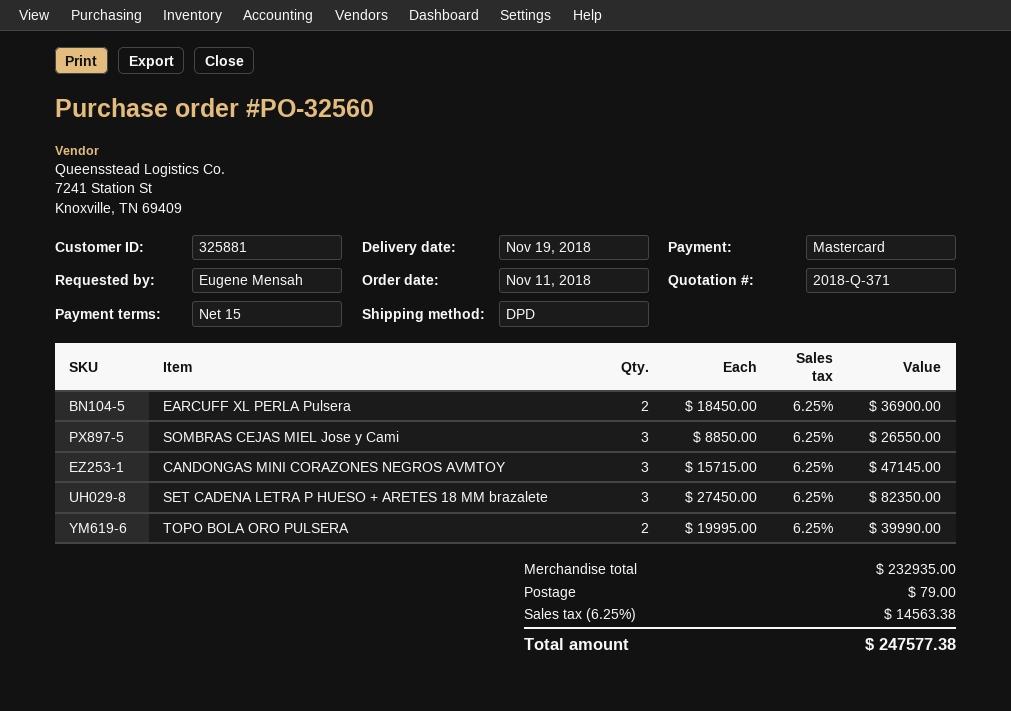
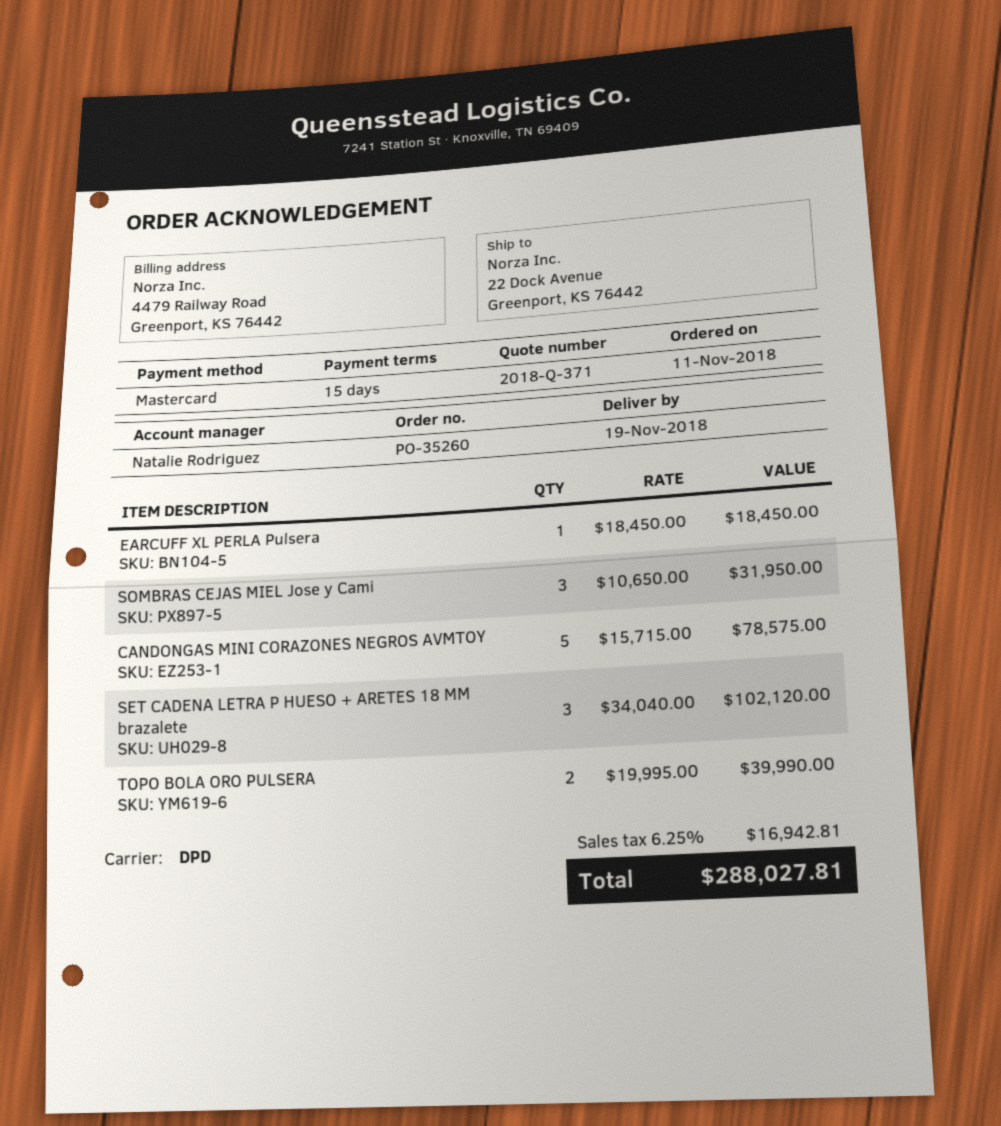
order number: PO-32560 -> PO-35260
EARCUFF XL PERLA Pulsera: 2 x 18450.00 = 36900.00 -> 1 x 18450.00 = 18450.00
SOMBRAS CEJAS MIEL Jose y Cami: 3 x 8850.00 = 26550.00 -> 3 x 10650.00 = 31950.00
CANDONGAS MINI CORAZONES NEGROS AVMTOY: 3 x 15715.00 = 47145.00 -> 5 x 15715.00 = 78575.00
SET CADENA LETRA P HUESO + ARETES 18 MM brazalete: 3 x 27450.00 = 82350.00 -> 3 x 34040.00 = 102120.00
shipping: 79.00 -> none
tax: 6.25% = 14563.38 -> 6.25% = 16942.81
total: 247577.38 -> 288027.81

